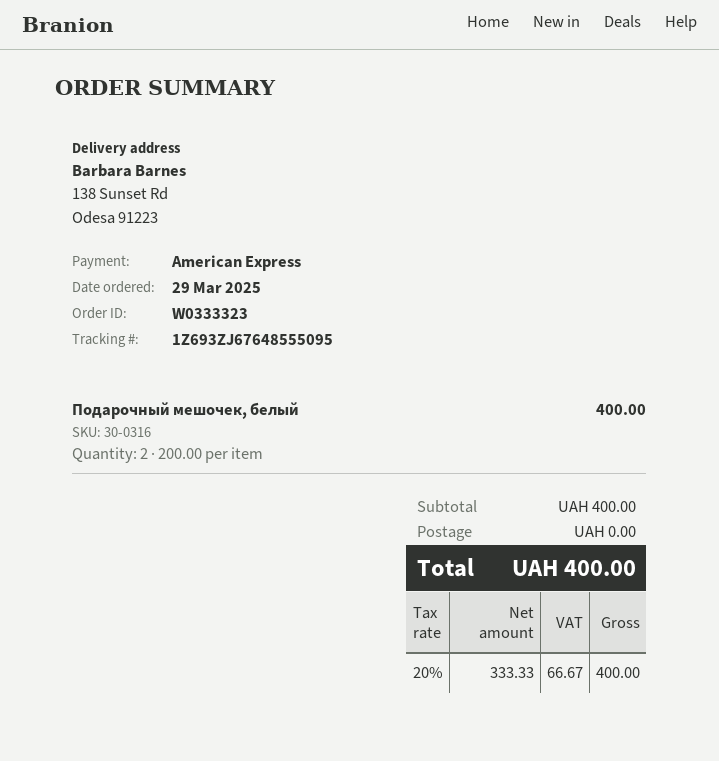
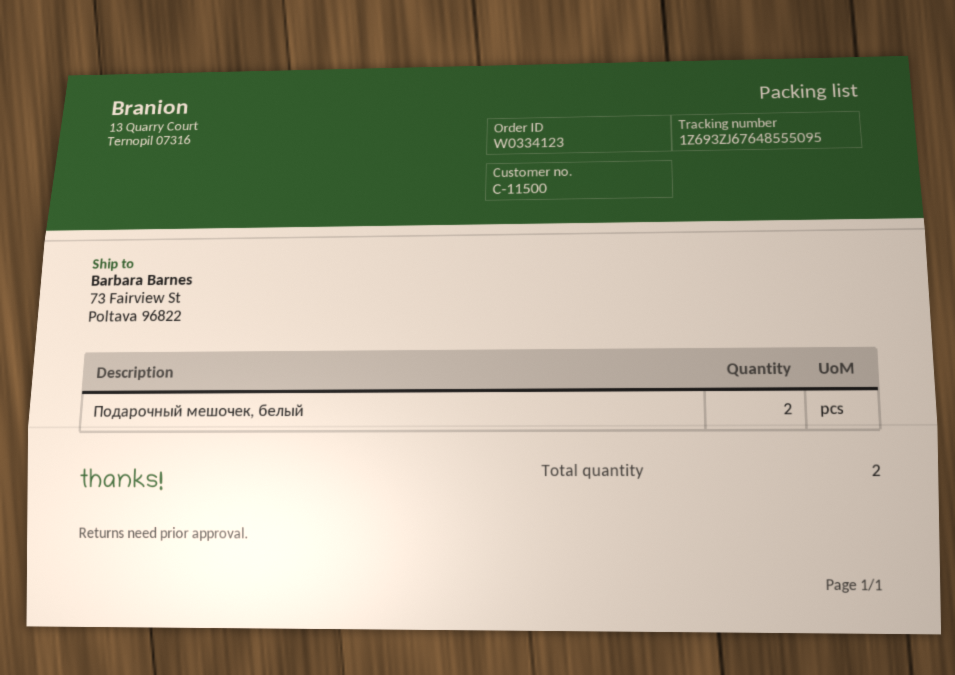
order number: W0333323 -> W0334123
ship to: 138 Sunset Rd, Odesa 91223 -> 73 Fairview St, Poltava 96822

